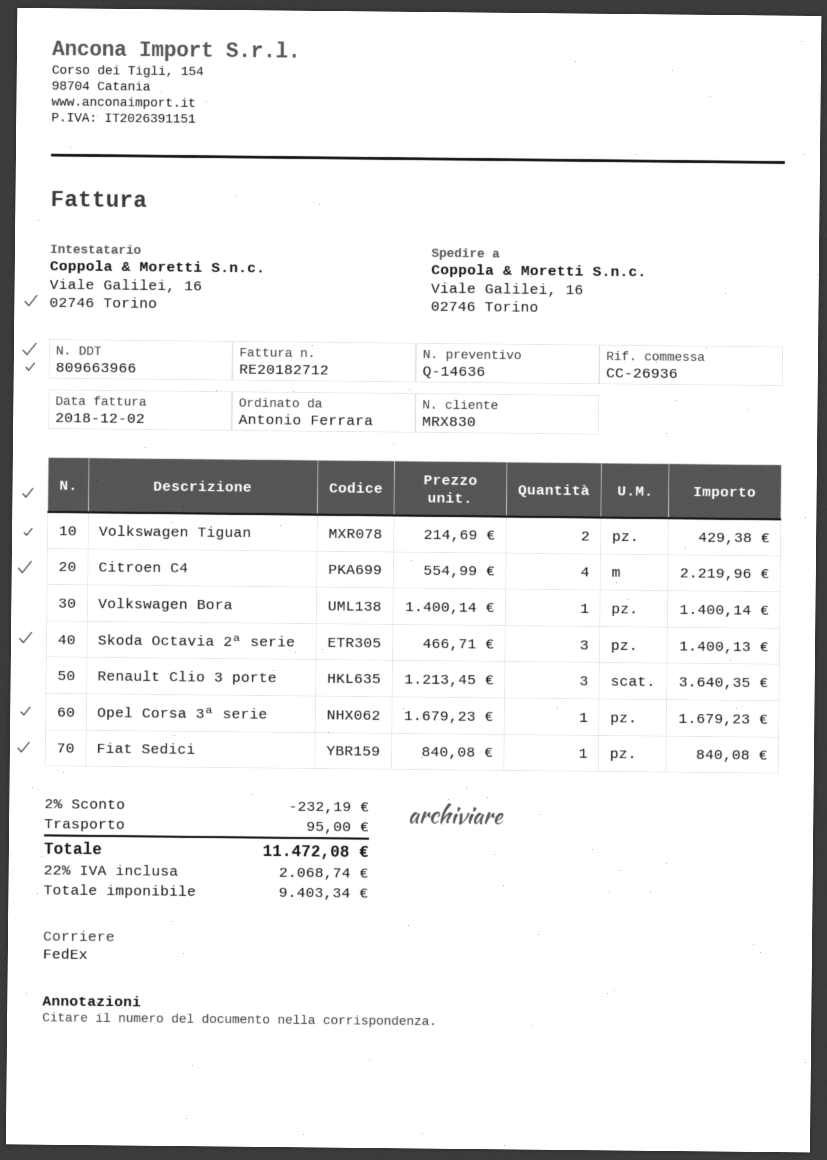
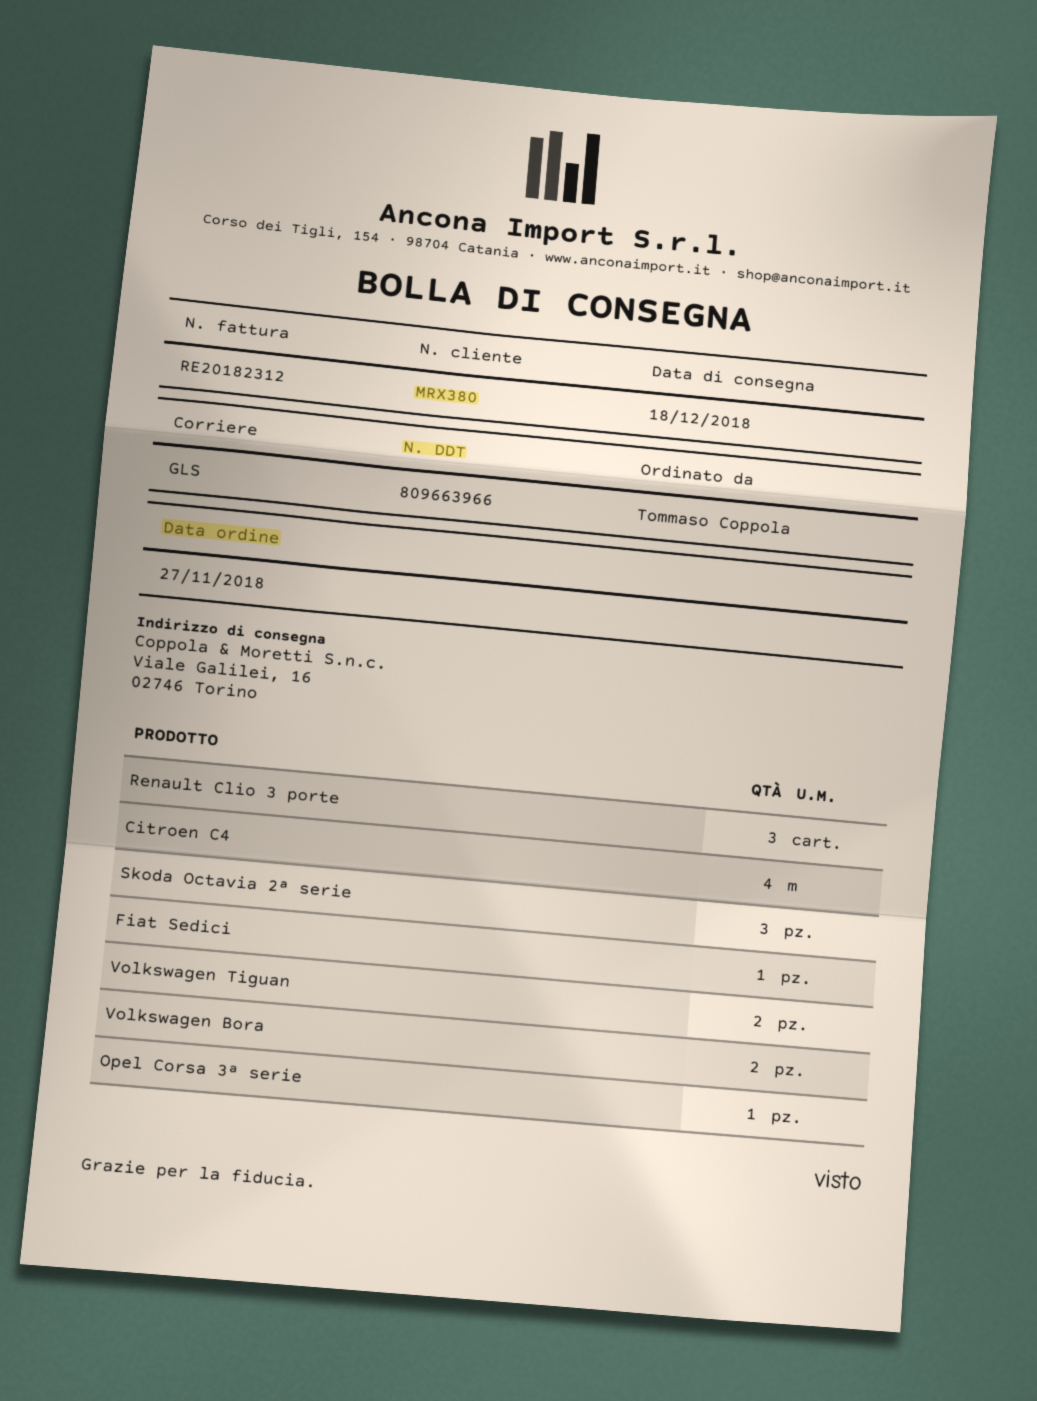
invoice number: RE20182712 -> RE20182312
customer number: MRX830 -> MRX380
ordered by: Antonio Ferrara -> Tommaso Coppola
shipping method: FedEx -> GLS
Volkswagen Bora: 1 -> 2

